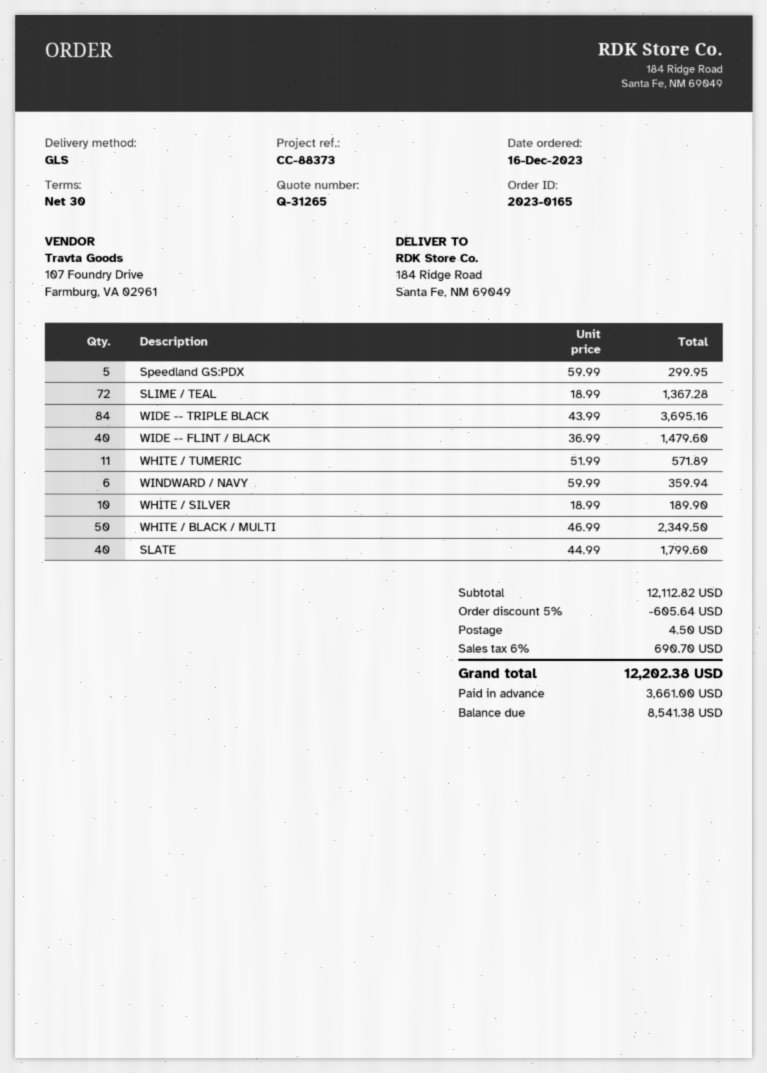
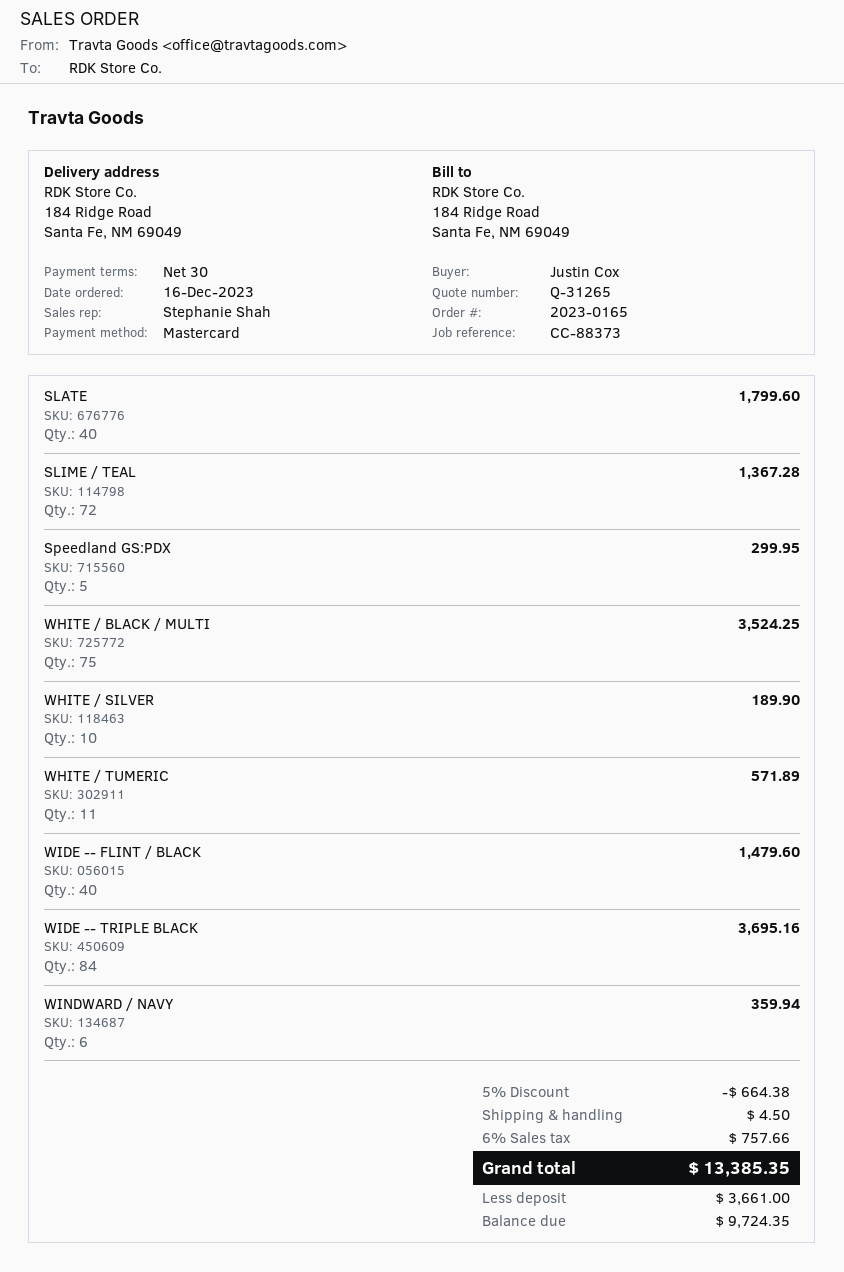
WHITE / BLACK / MULTI: 50 for 2349.50 -> 75 for 3524.25
discount: 5% = 605.64 -> 5% = 664.38
tax: 6% = 690.70 -> 6% = 757.66
total: 12202.38 -> 13385.35
balance: 8541.38 -> 9724.35

